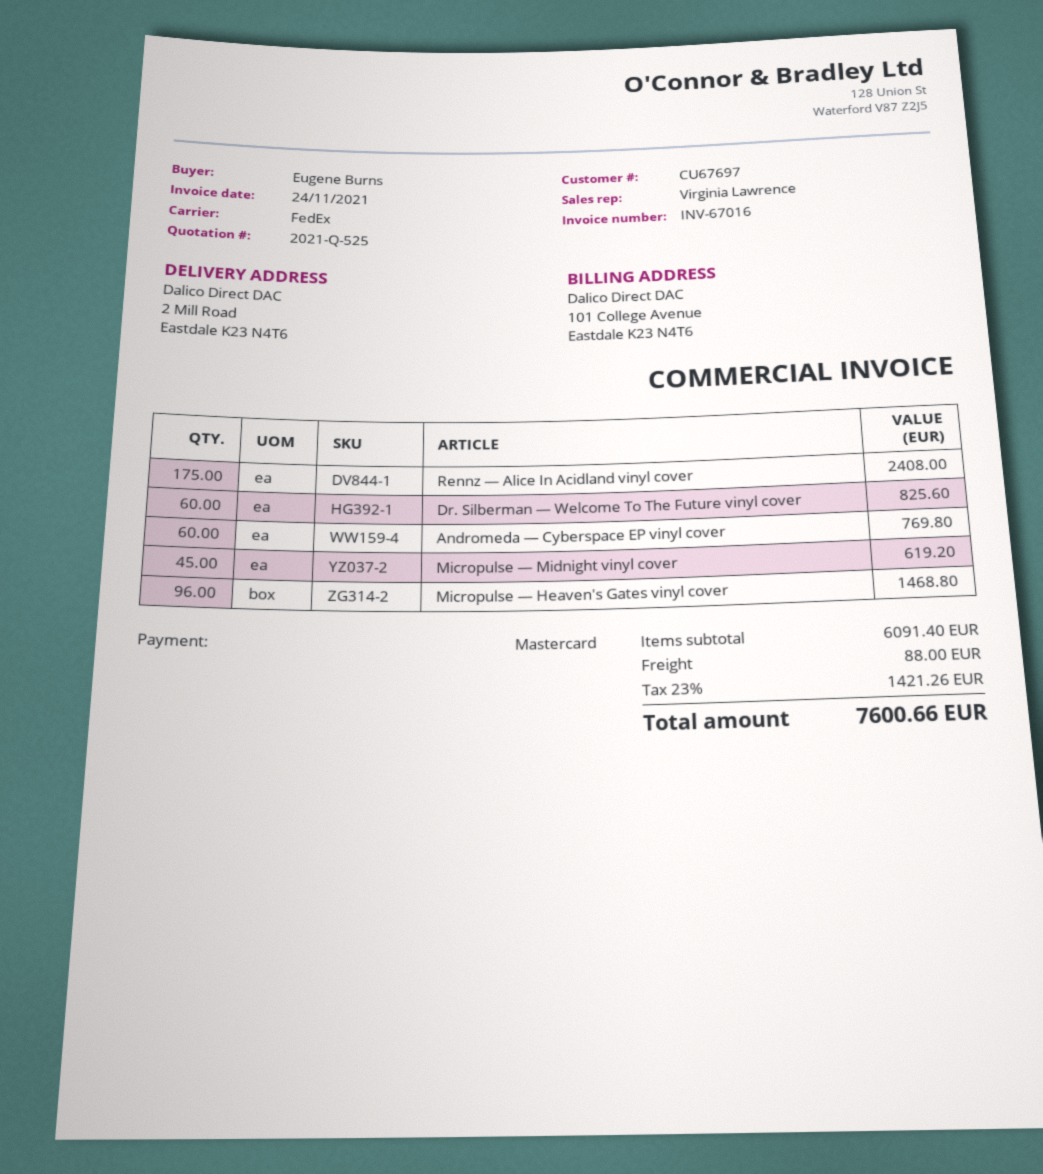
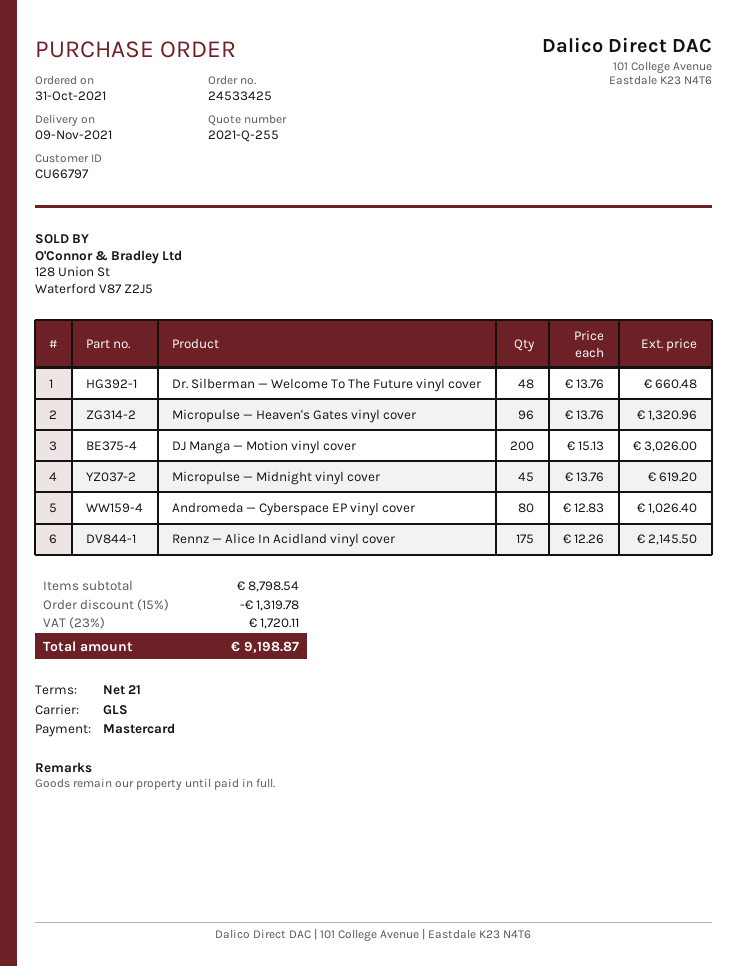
quote number: 2021-Q-525 -> 2021-Q-255
customer number: CU67697 -> CU66797
shipping method: FedEx -> GLS
Rennz — Alice In Acidland vinyl cover: 175 for 2408.00 -> 175 for 2145.50
Dr. Silberman — Welcome To The Future vinyl cover: 60 for 825.60 -> 48 for 660.48
Andromeda — Cyberspace EP vinyl cover: 60 for 769.80 -> 80 for 1026.40
Micropulse — Heaven's Gates vinyl cover: 96 for 1468.80 -> 96 for 1320.96
DJ Manga — Motion vinyl cover: none -> 200 for 3026.00
subtotal: 6091.40 -> 8798.54
discount: none -> 15% = 1319.78
shipping: 88.00 -> none
tax: 23% = 1421.26 -> 23% = 1720.11
total: 7600.66 -> 9198.87

